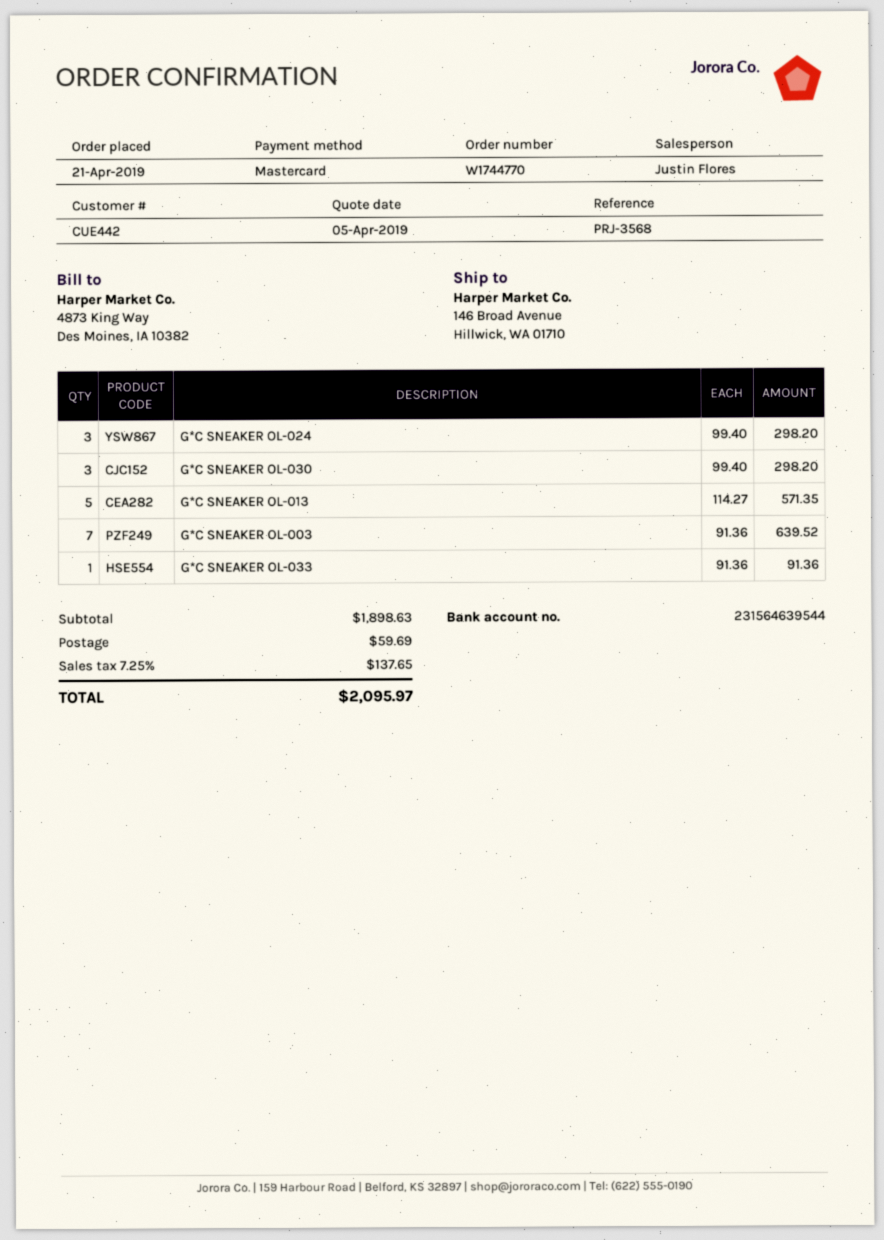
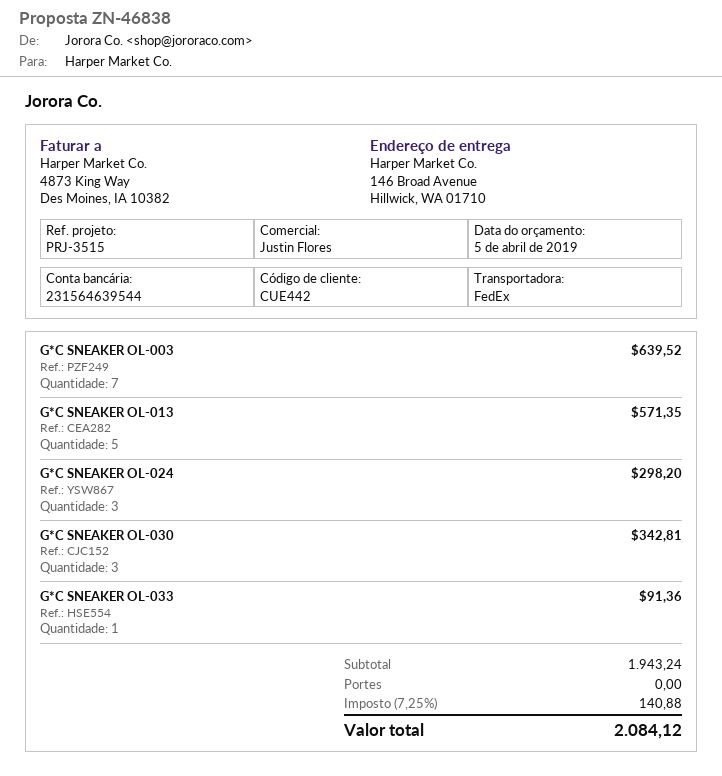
reference: PRJ-3568 -> PRJ-3515
G*C SNEAKER OL-030: 3 for 298.20 -> 3 for 342.81
subtotal: 1898.63 -> 1943.24
shipping: 59.69 -> 0.00
tax: 7.25% = 137.65 -> 7.25% = 140.88
total: 2095.97 -> 2084.12

